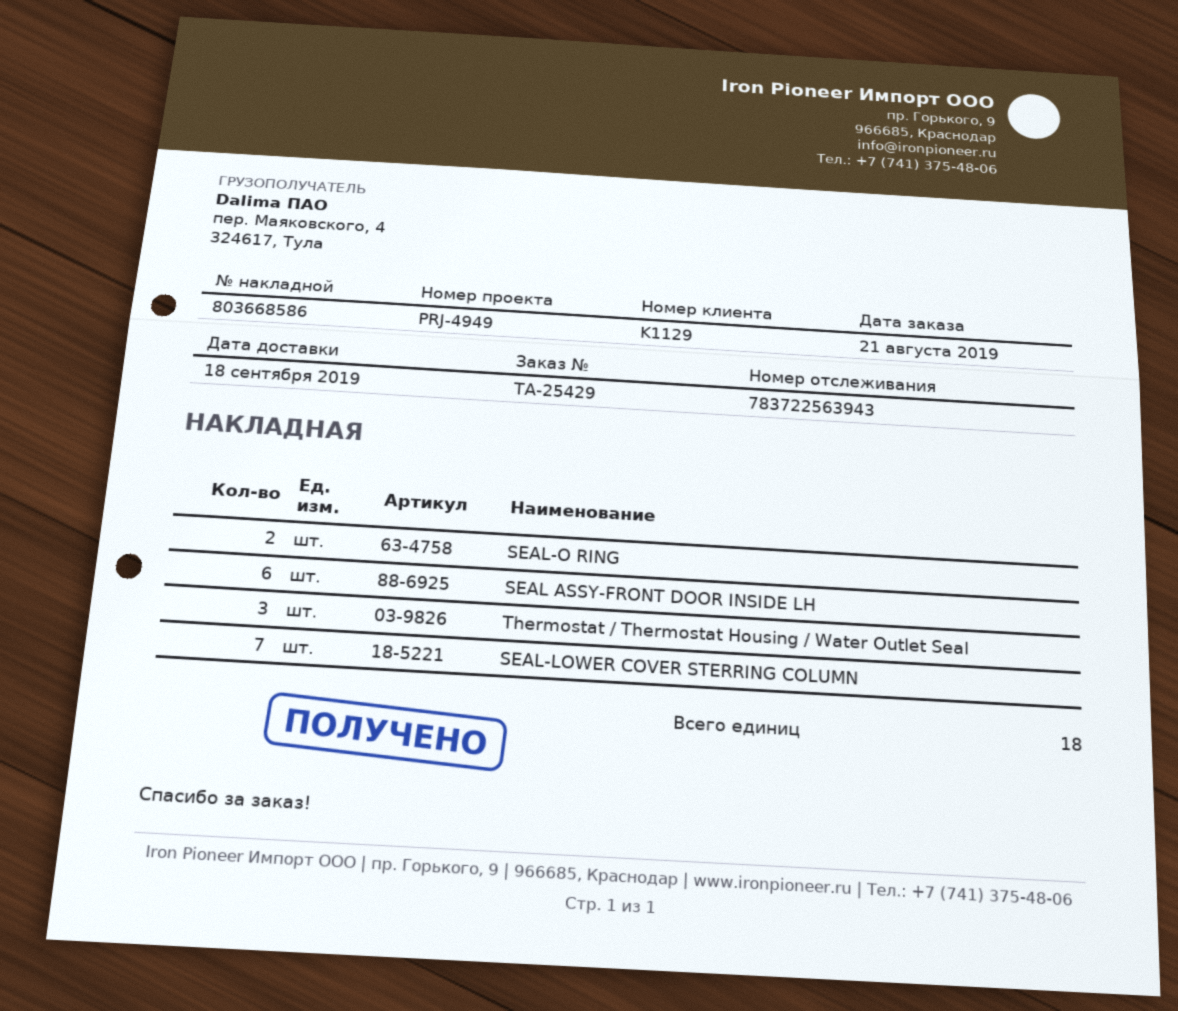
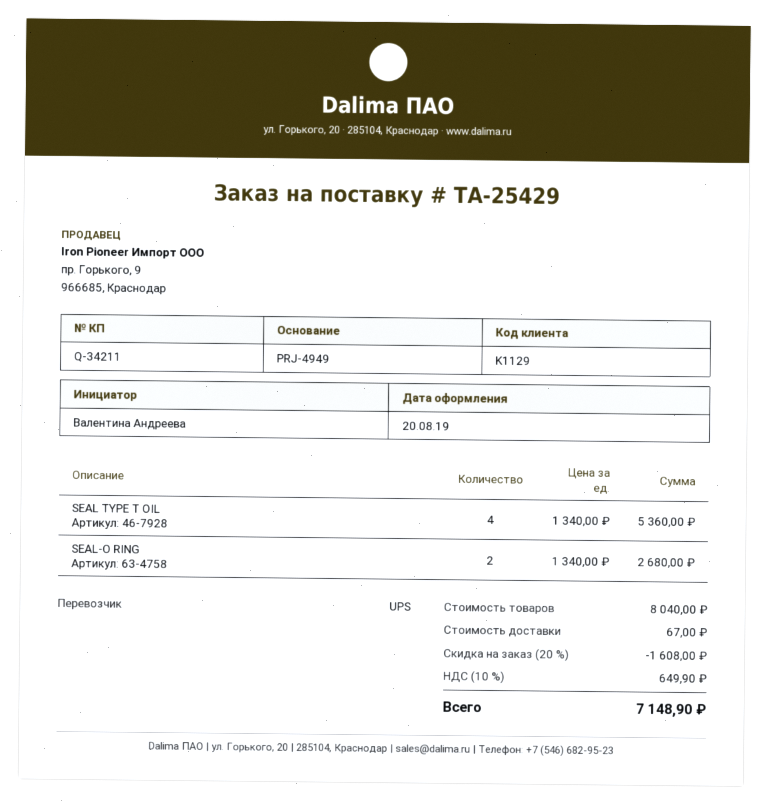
order date: 2019-08-21 -> 2019-08-20
SEAL ASSY-FRONT DOOR INSIDE LH: 6 -> none
Thermostat / Thermostat Housing / Water Outlet Seal: 3 -> none
SEAL-LOWER COVER STERRING COLUMN: 7 -> none
SEAL TYPE T OIL: none -> 4

